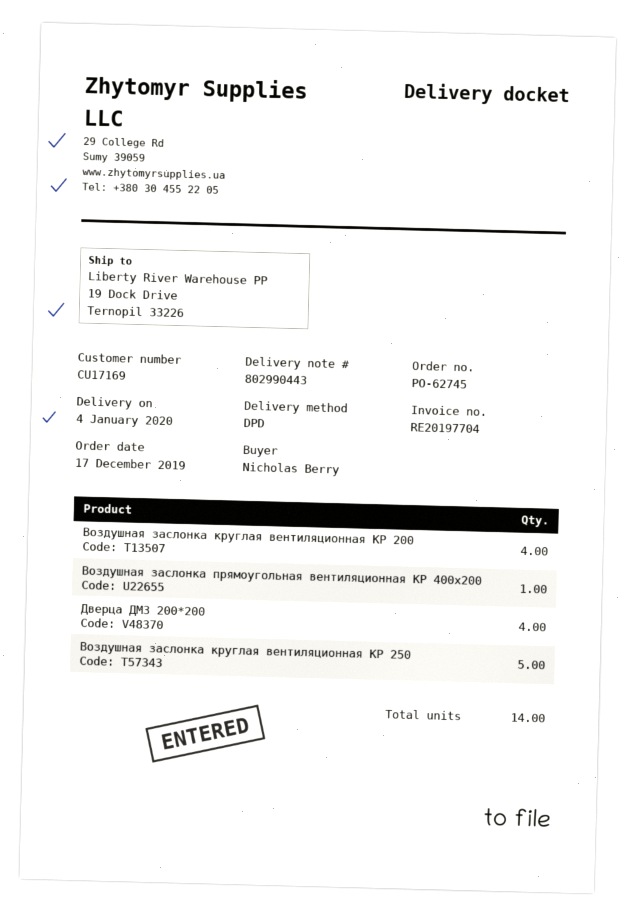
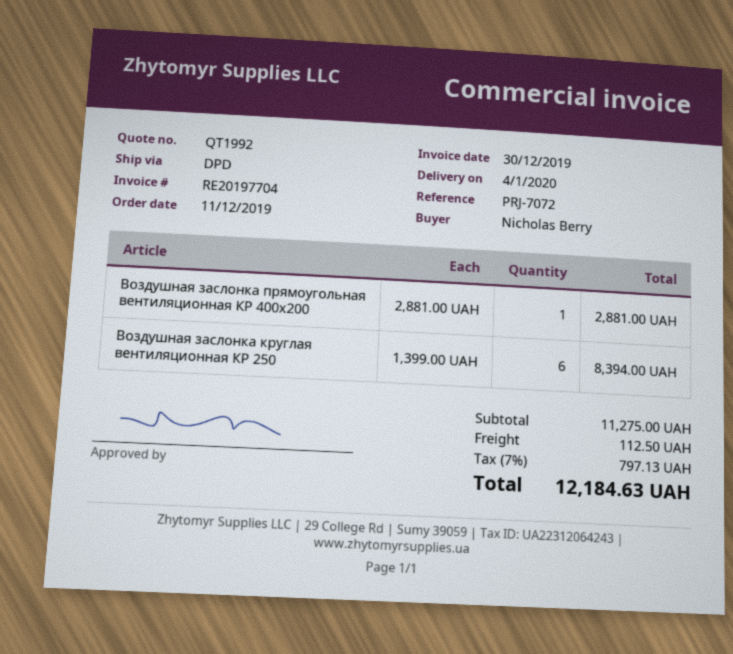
order date: 2019-12-17 -> 2019-12-11
Воздушная заслонка круглая вентиляционная КР 200: 4 -> none
Дверца ДМЗ 200*200: 4 -> none
Воздушная заслонка круглая вентиляционная КР 250: 5 -> 6

